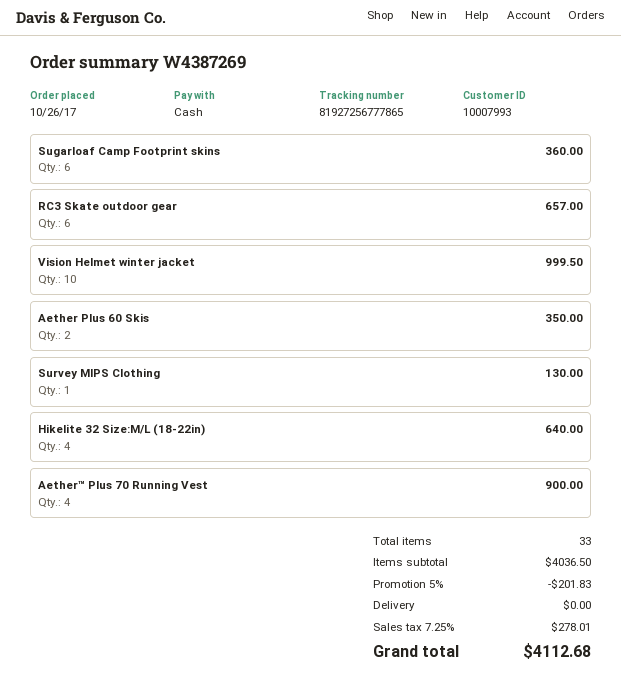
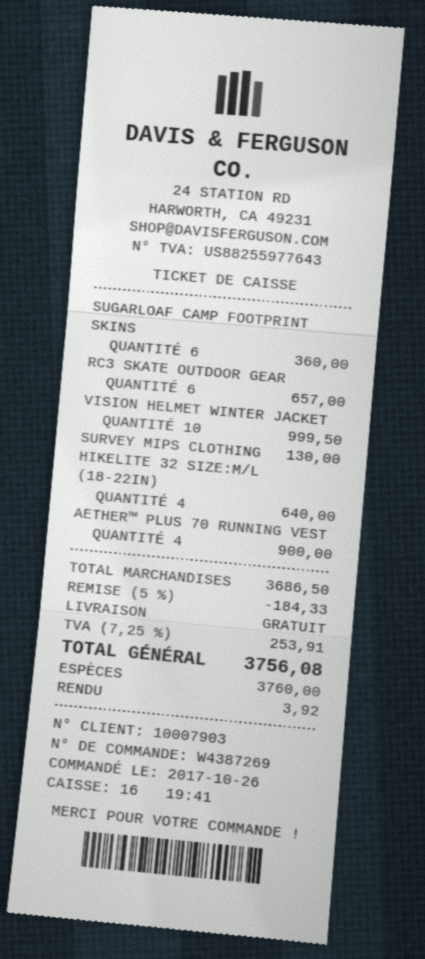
customer number: 10007993 -> 10007903
Aether Plus 60 Skis: 2 for 350.00 -> none
subtotal: 4036.50 -> 3686.50
discount: 5% = 201.83 -> 5% = 184.33
tax: 7.25% = 278.01 -> 7.25% = 253.91
total: 4112.68 -> 3756.08

